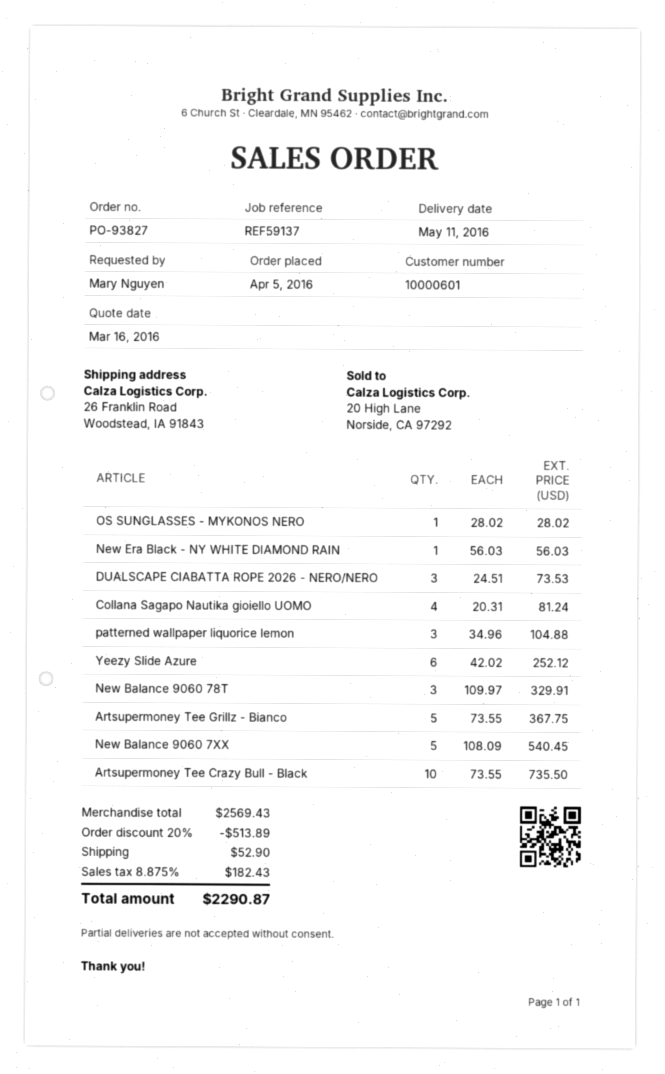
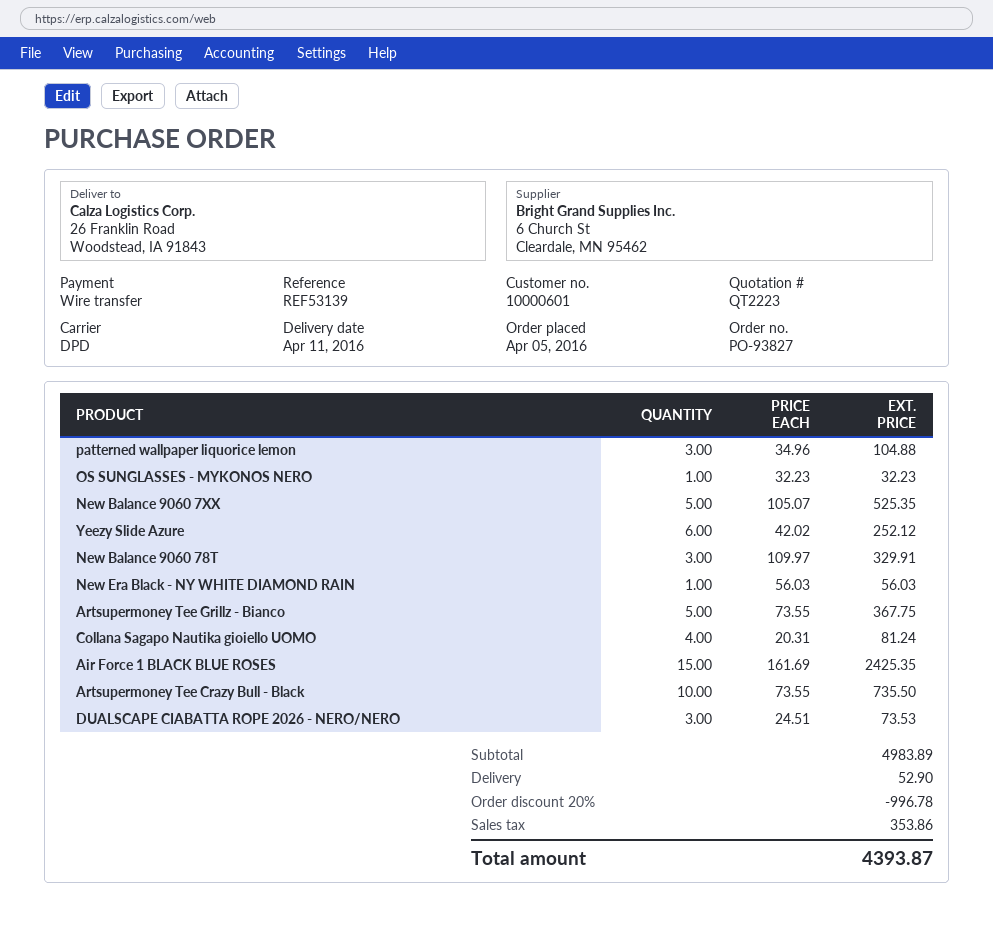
delivery date: 2016-05-11 -> 2016-04-11
reference: REF59137 -> REF53139
OS SUNGLASSES - MYKONOS NERO: 1 x 28.02 = 28.02 -> 1 x 32.23 = 32.23
New Balance 9060 7XX: 5 x 108.09 = 540.45 -> 5 x 105.07 = 525.35
Air Force 1 BLACK BLUE ROSES: none -> 15 x 161.69 = 2425.35
subtotal: 2569.43 -> 4983.89
discount: 20% = 513.89 -> 20% = 996.78
tax: 182.43 -> 353.86
total: 2290.87 -> 4393.87

